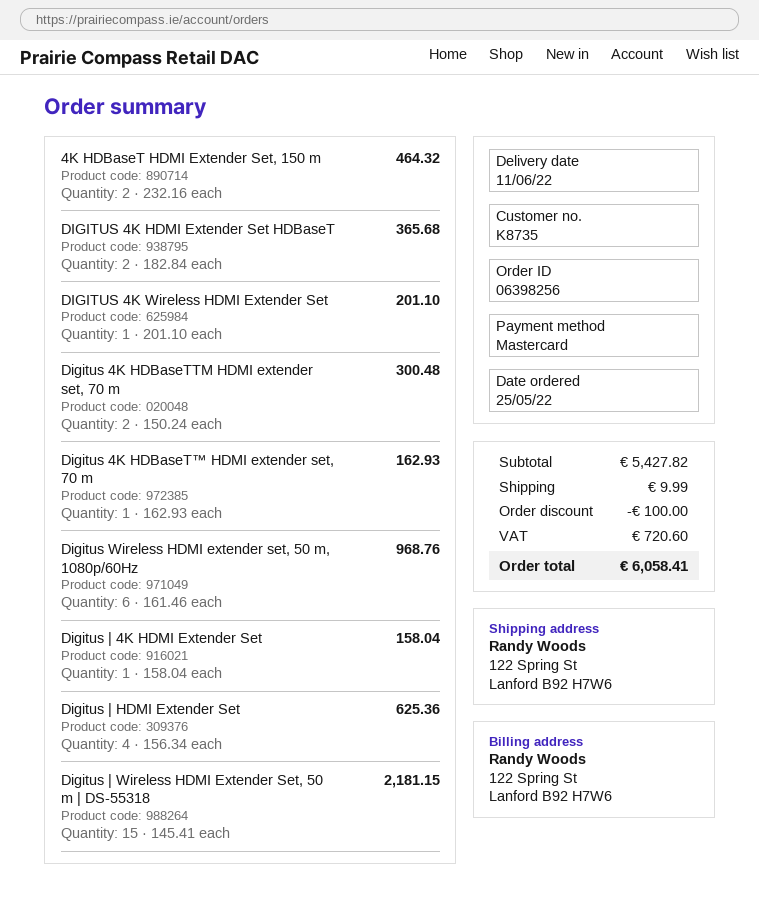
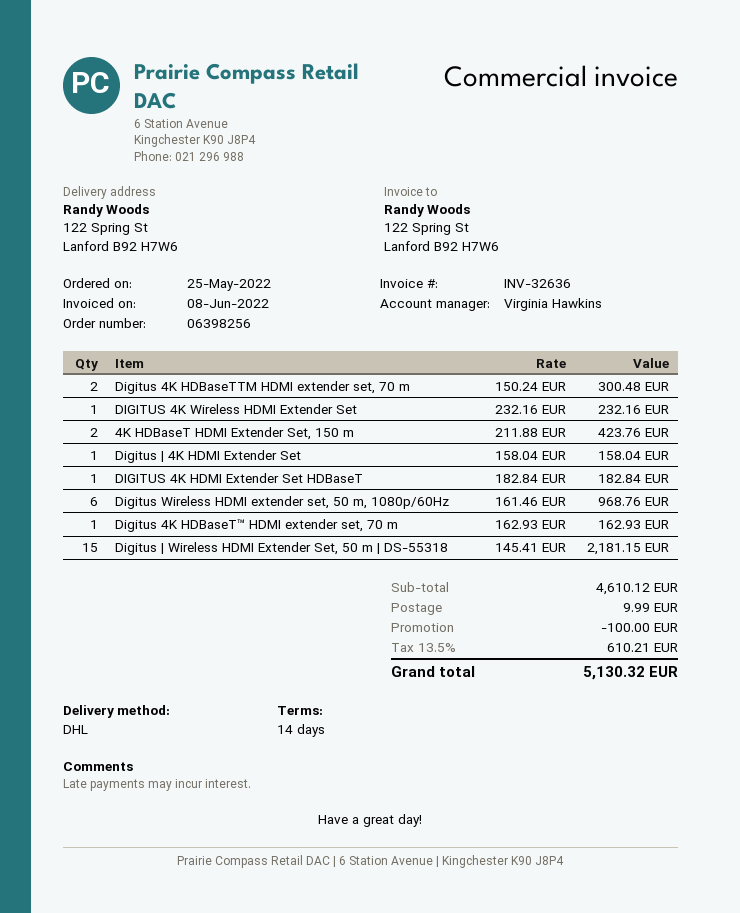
4K HDBaseT HDMI Extender Set, 150 m: 2 x 232.16 = 464.32 -> 2 x 211.88 = 423.76
DIGITUS 4K HDMI Extender Set HDBaseT: 2 x 182.84 = 365.68 -> 1 x 182.84 = 182.84
DIGITUS 4K Wireless HDMI Extender Set: 1 x 201.10 = 201.10 -> 1 x 232.16 = 232.16
Digitus | HDMI Extender Set: 4 x 156.34 = 625.36 -> none
subtotal: 5427.82 -> 4610.12
tax: 720.60 -> 610.21
total: 6058.41 -> 5130.32

